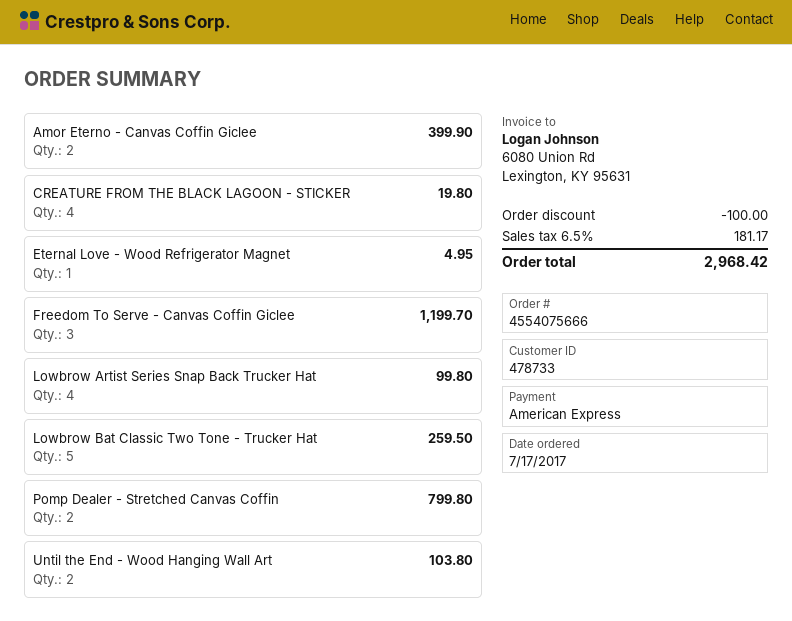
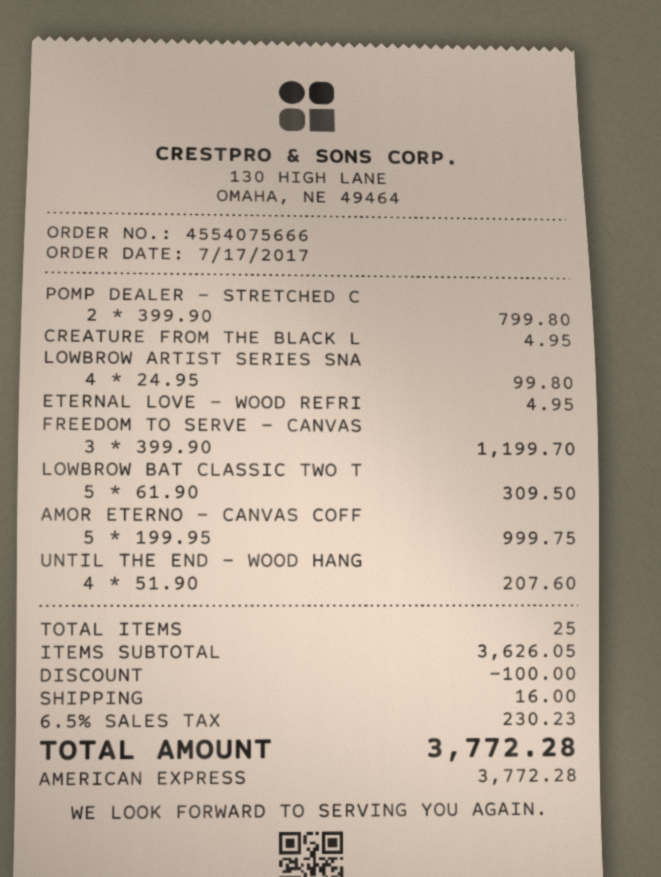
Amor Eterno - Canvas Coffin Giclee: 2 for 399.90 -> 5 for 999.75
CREATURE FROM THE BLACK LAGOON - STICKER: 4 for 19.80 -> 1 for 4.95
Lowbrow Bat Classic Two Tone - Trucker Hat: 5 for 259.50 -> 5 for 309.50
Until the End - Wood Hanging Wall Art: 2 for 103.80 -> 4 for 207.60
shipping: none -> 16.00
tax: 6.5% = 181.17 -> 6.5% = 230.23
total: 2968.42 -> 3772.28

